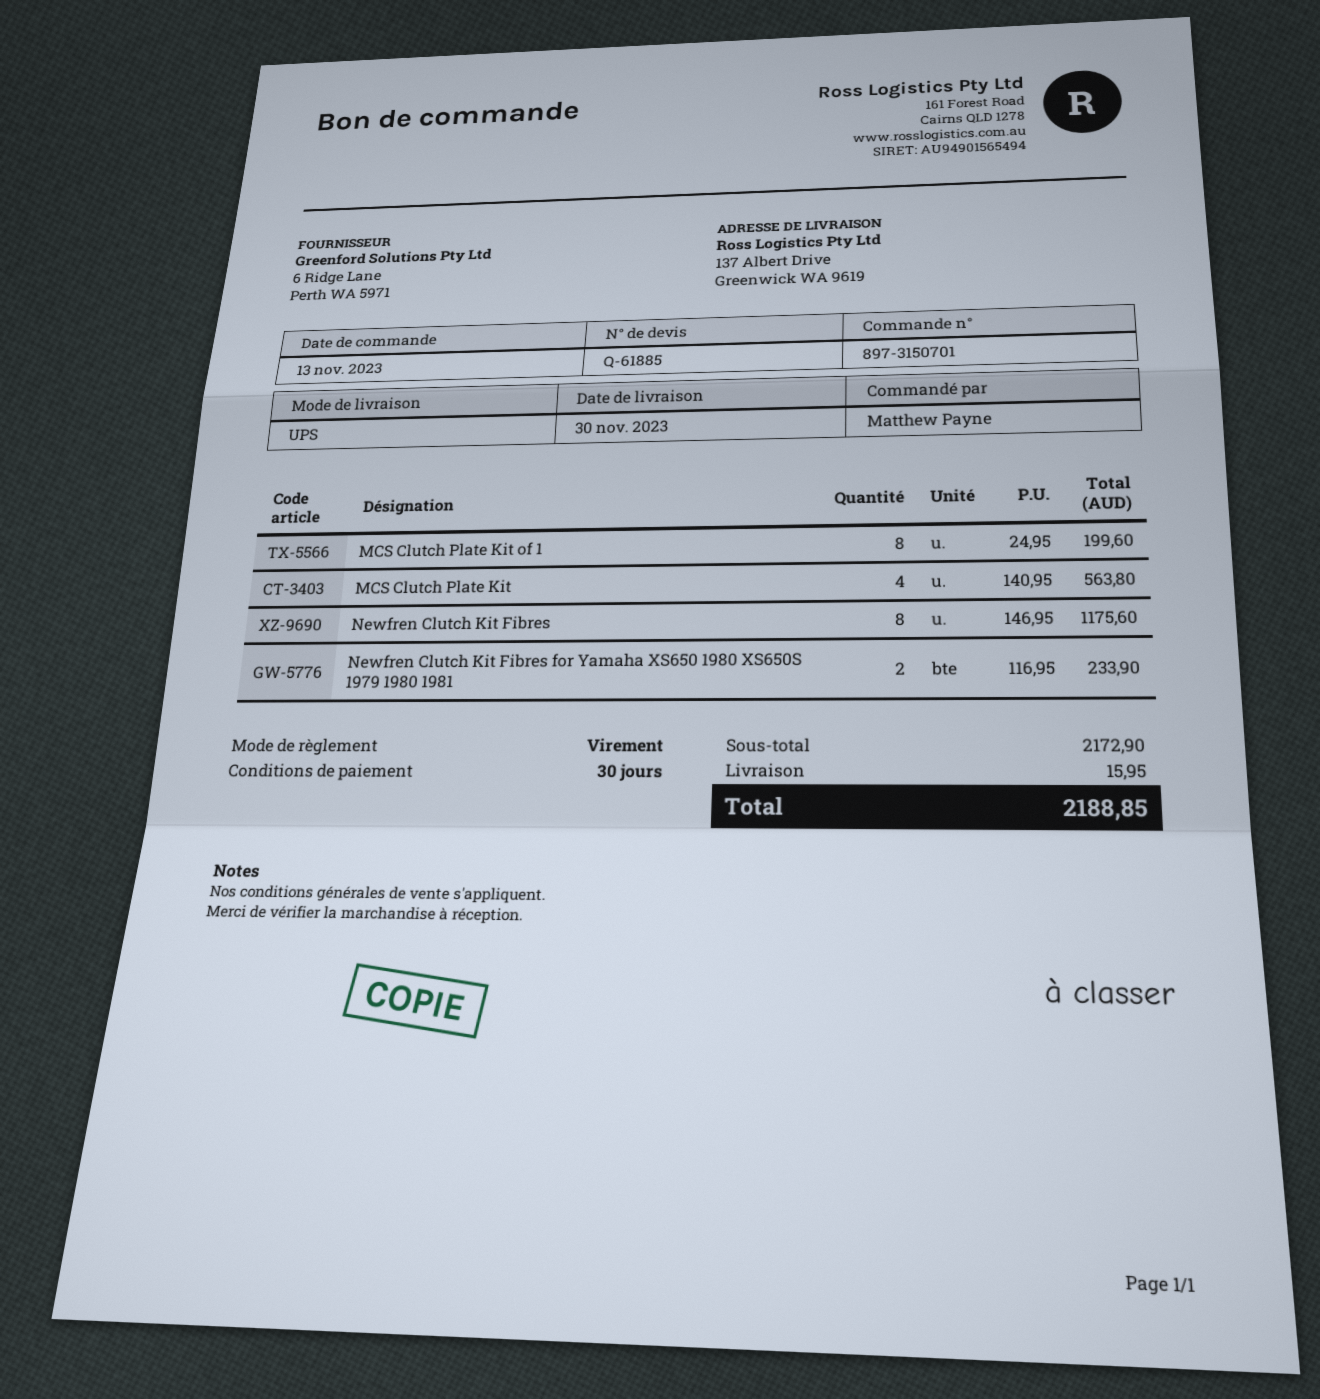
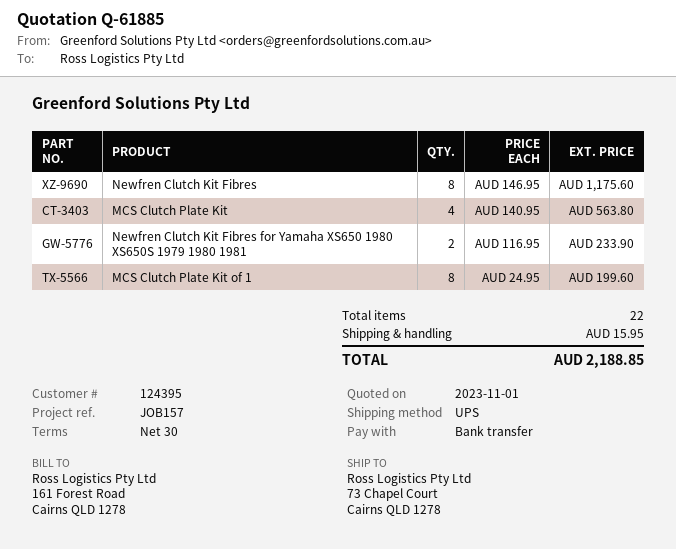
ship to: 137 Albert Drive, Greenwick WA 9619 -> 73 Chapel Court, Cairns QLD 1278

